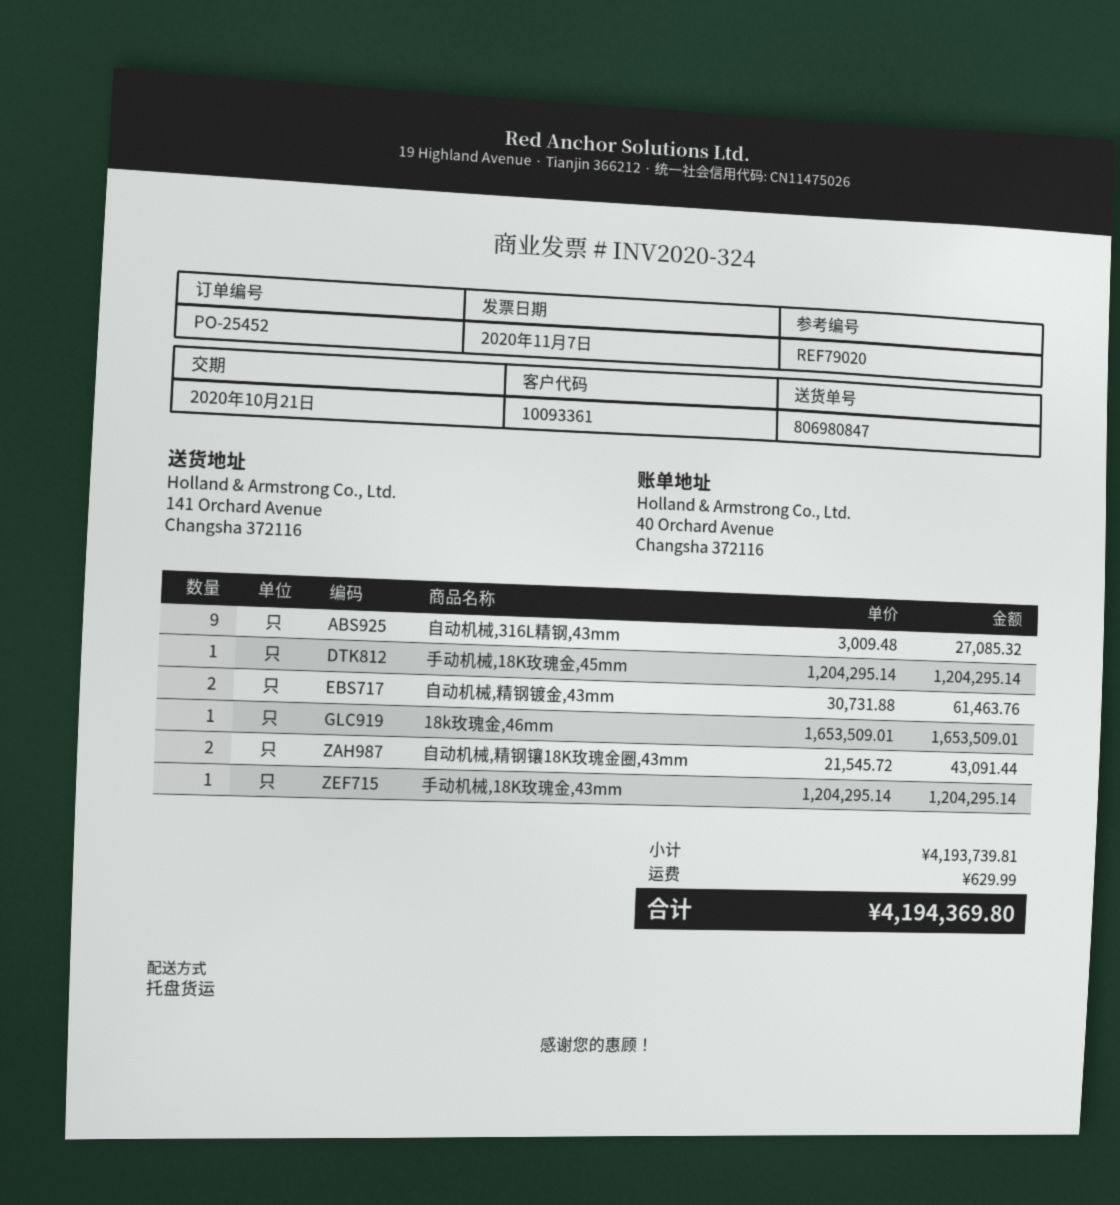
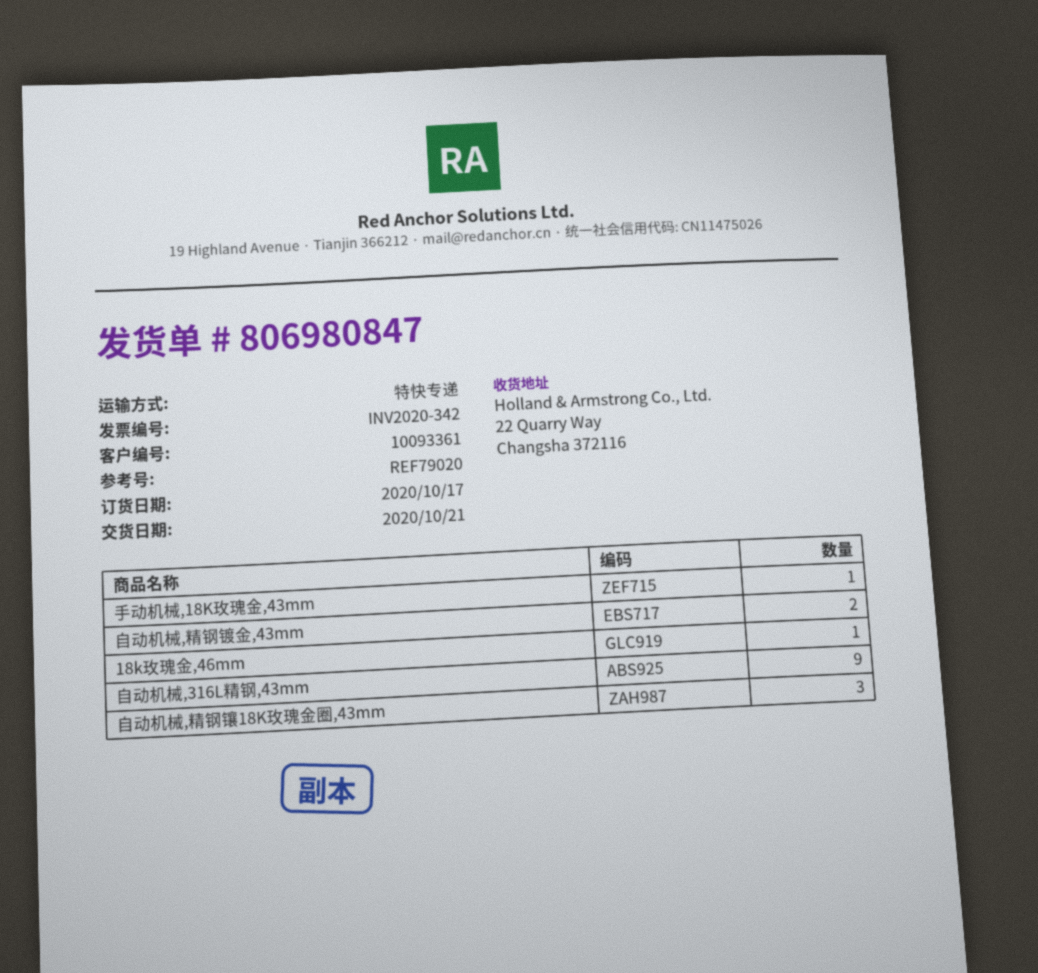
invoice number: INV2020-324 -> INV2020-342
shipping method: pallet freight -> express
ship to: 141 Orchard Avenue, Changsha 372116 -> 22 Quarry Way, Changsha 372116
手动机械,18K玫瑰金,45mm: 1 -> none
自动机械,精钢镶18K玫瑰金圈,43mm: 2 -> 3

